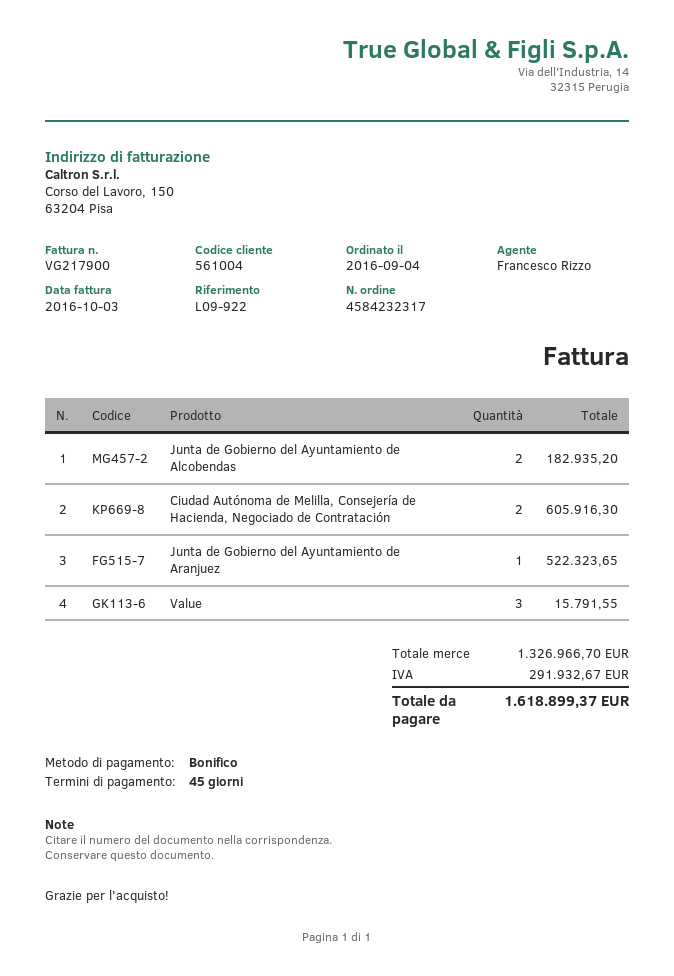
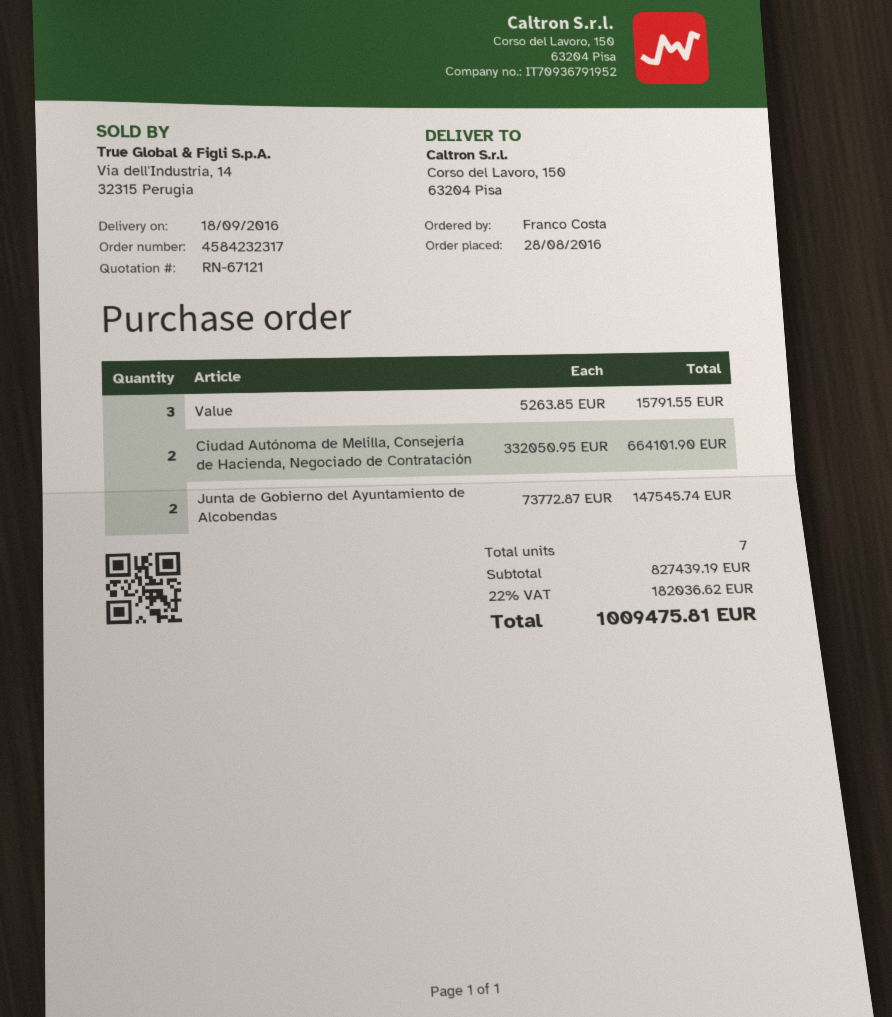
order date: 2016-09-04 -> 2016-08-28
Junta de Gobierno del Ayuntamiento de Alcobendas: 2 for 182935.20 -> 2 for 147545.74
Ciudad Autónoma de Melilla, Consejería de Hacienda, Negociado de Contratación: 2 for 605916.30 -> 2 for 664101.90
Junta de Gobierno del Ayuntamiento de Aranjuez: 1 for 522323.65 -> none
subtotal: 1326966.70 -> 827439.19
tax: 291932.67 -> 182036.62
total: 1618899.37 -> 1009475.81

